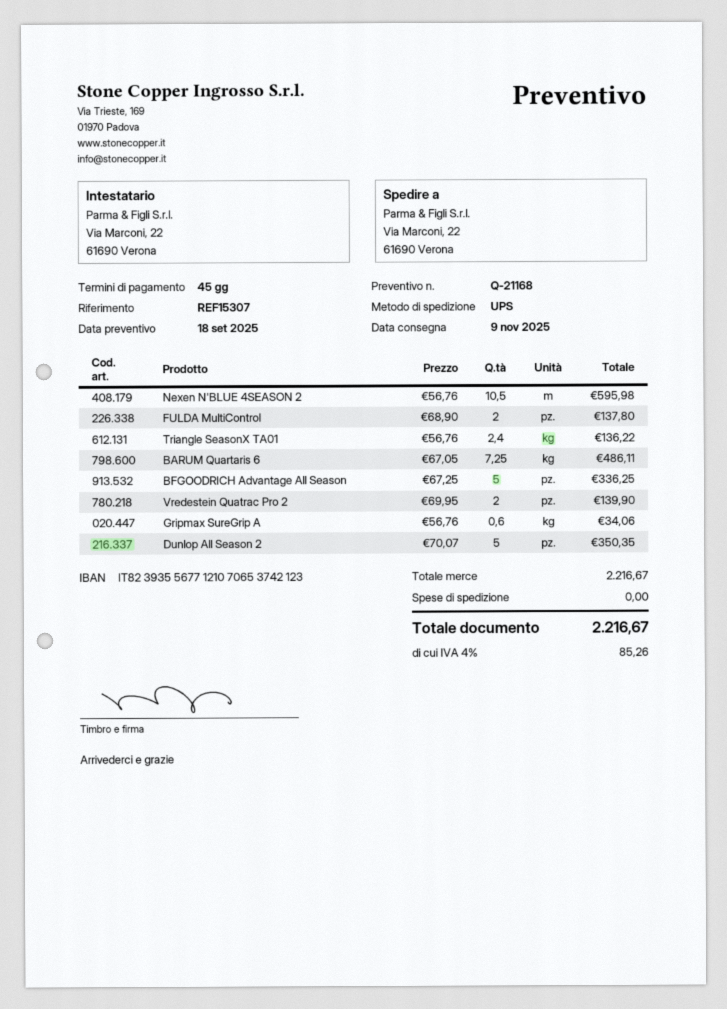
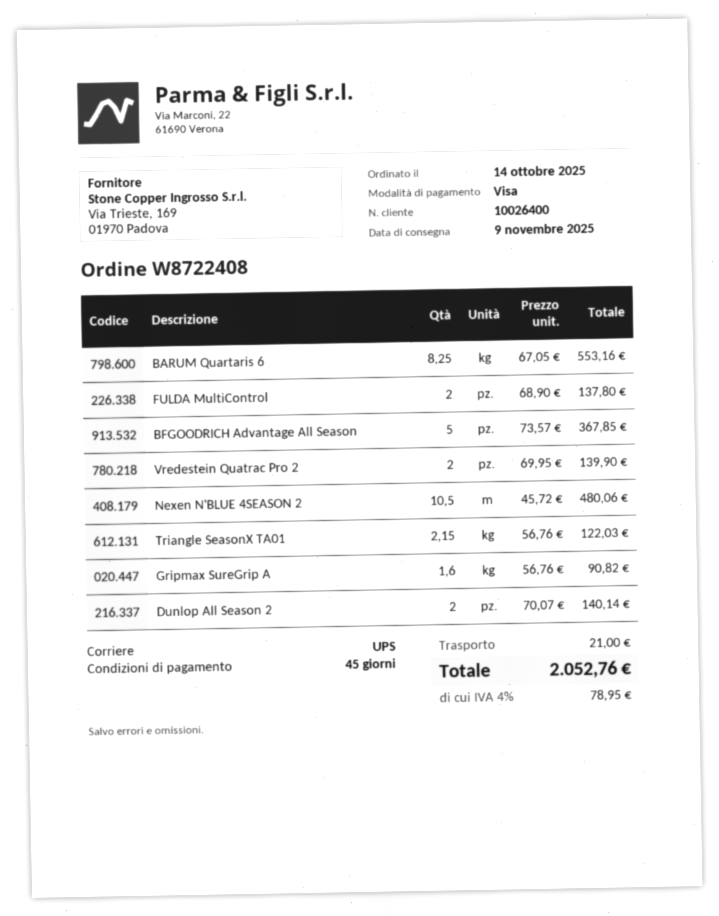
Nexen N'BLUE 4SEASON 2: 10.5 x 56.76 = 595.98 -> 10.5 x 45.72 = 480.06
Triangle SeasonX TA01: 2.4 x 56.76 = 136.22 -> 2.15 x 56.76 = 122.03
BARUM Quartaris 6: 7.25 x 67.05 = 486.11 -> 8.25 x 67.05 = 553.16
BFGOODRICH Advantage All Season: 5 x 67.25 = 336.25 -> 5 x 73.57 = 367.85
Gripmax SureGrip A: 0.6 x 56.76 = 34.06 -> 1.6 x 56.76 = 90.82
Dunlop All Season 2: 5 x 70.07 = 350.35 -> 2 x 70.07 = 140.14
shipping: 0.00 -> 21.00
tax: 4% = 85.26 -> 4% = 78.95
total: 2216.67 -> 2052.76

